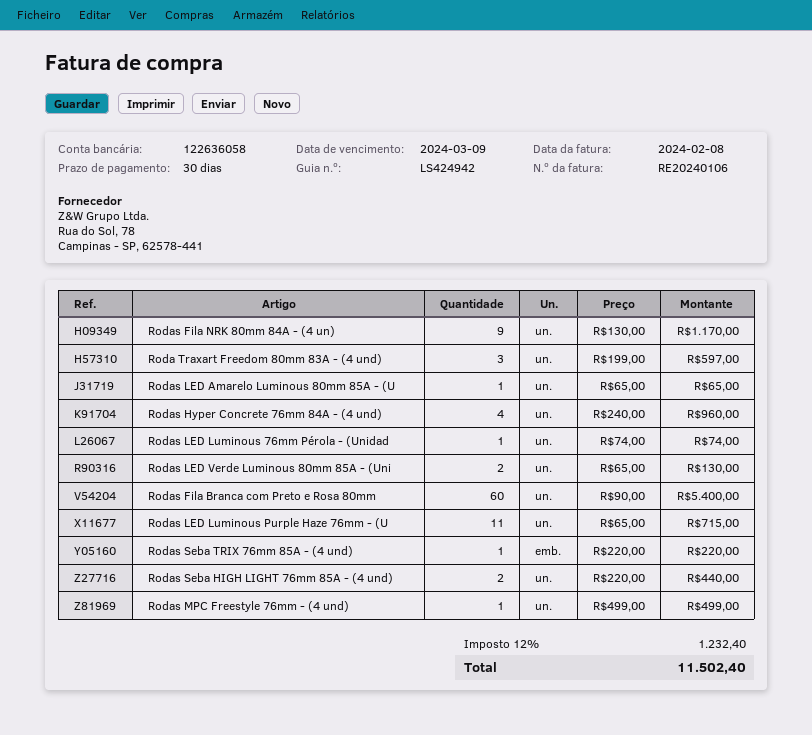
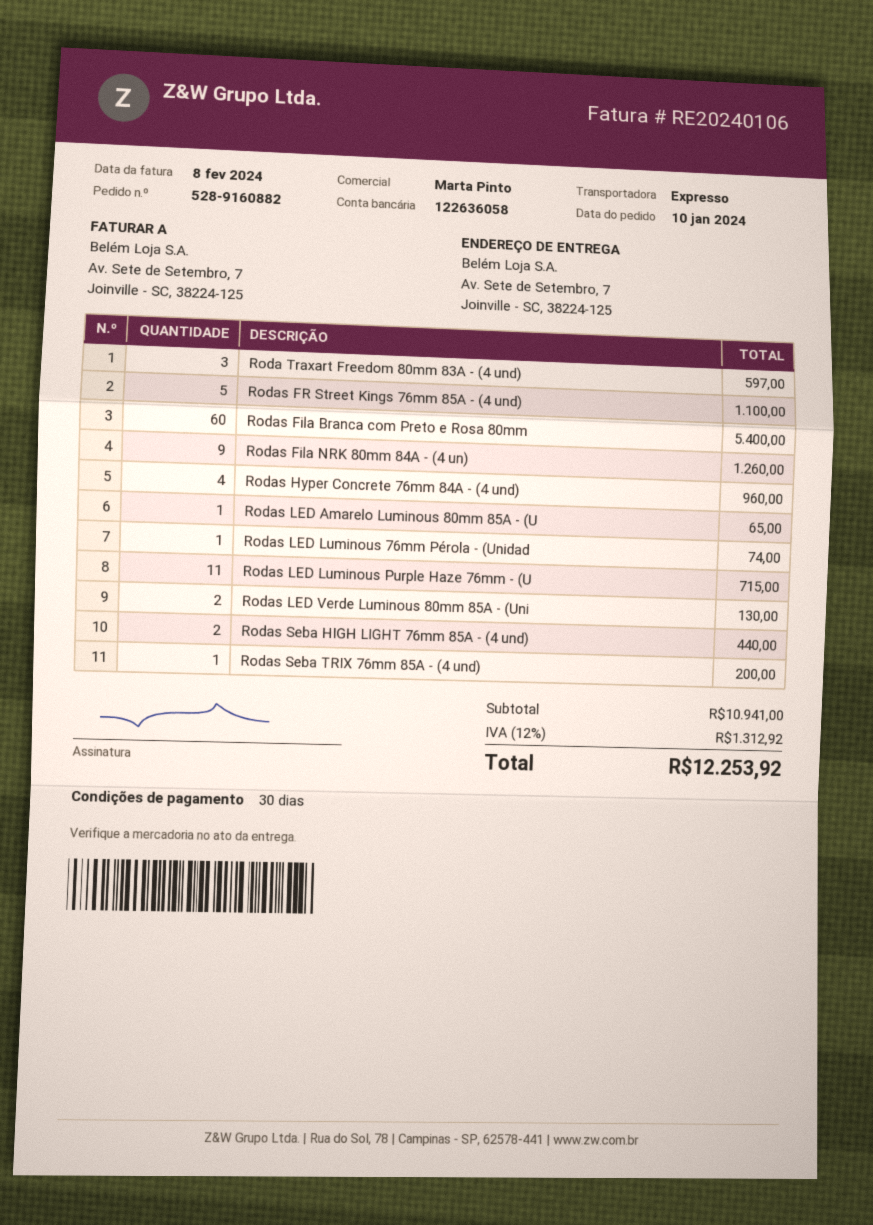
Rodas Fila NRK 80mm 84A - (4 un): 9 for 1170.00 -> 9 for 1260.00
Rodas Seba TRIX 76mm 85A - (4 und): 1 for 220.00 -> 1 for 200.00
Rodas MPC Freestyle 76mm - (4 und): 1 for 499.00 -> none
Rodas FR Street Kings 76mm 85A - (4 und): none -> 5 for 1100.00
tax: 12% = 1232.40 -> 12% = 1312.92
total: 11502.40 -> 12253.92

